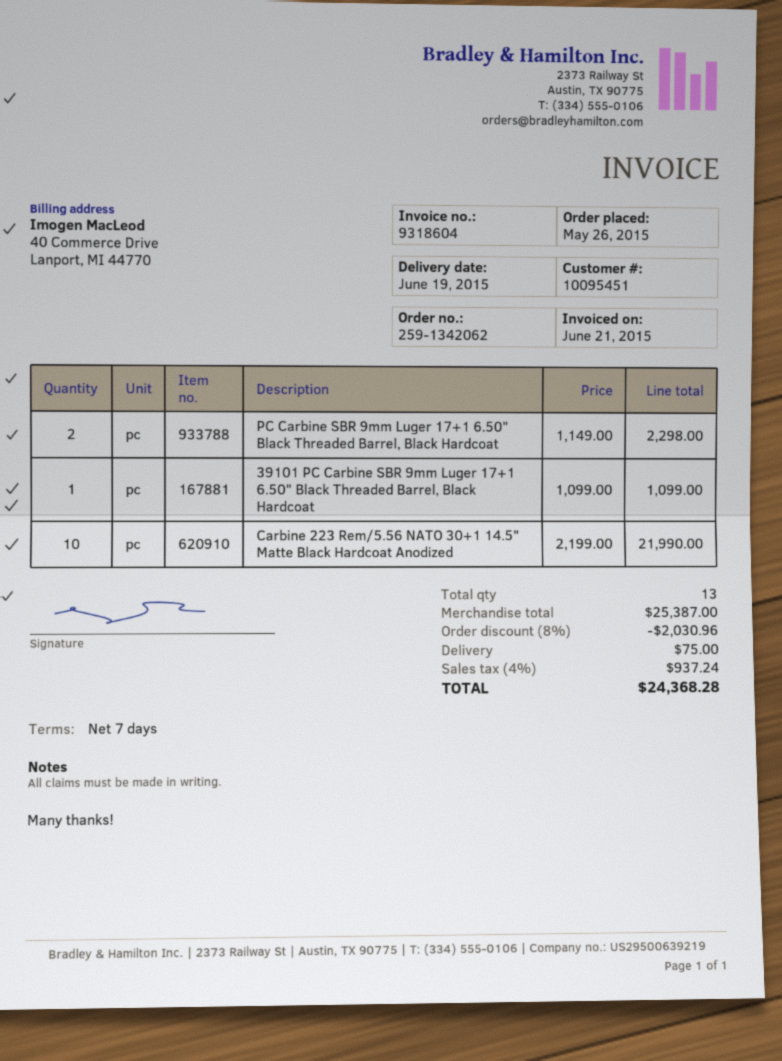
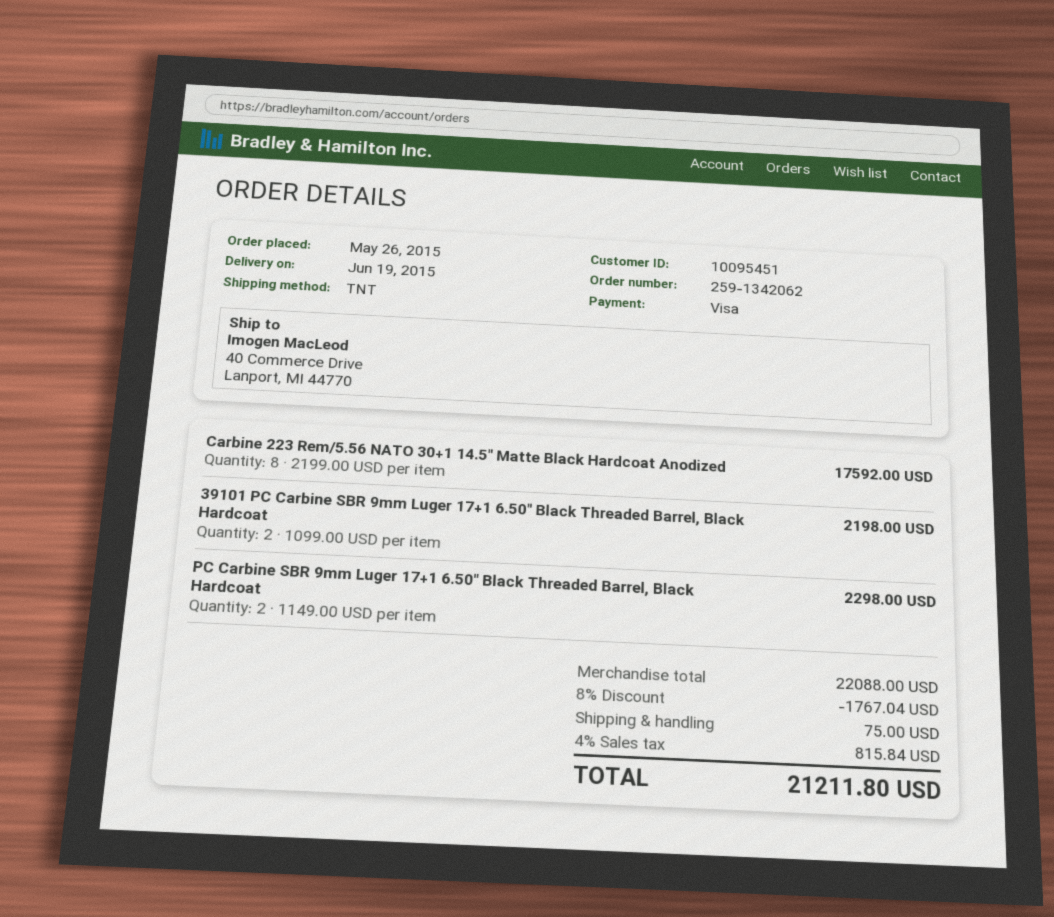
39101 PC Carbine SBR 9mm Luger 17+1 6.50" Black Threaded Barrel, Black Hardcoat: 1 x 1099.00 = 1099.00 -> 2 x 1099.00 = 2198.00
Carbine 223 Rem/5.56 NATO 30+1 14.5" Matte Black Hardcoat Anodized: 10 x 2199.00 = 21990.00 -> 8 x 2199.00 = 17592.00
subtotal: 25387.00 -> 22088.00
discount: 8% = 2030.96 -> 8% = 1767.04
tax: 4% = 937.24 -> 4% = 815.84
total: 24368.28 -> 21211.80

